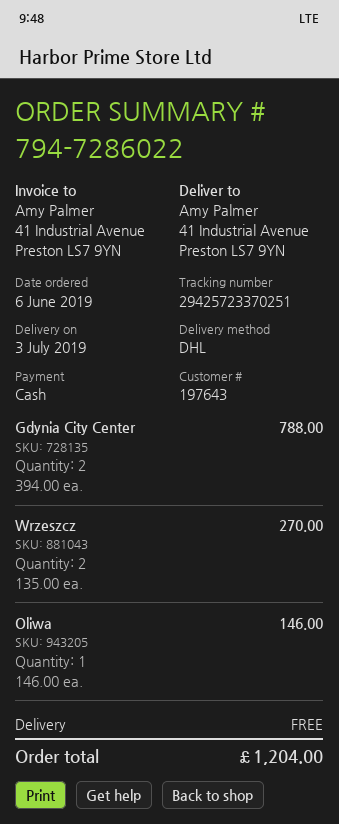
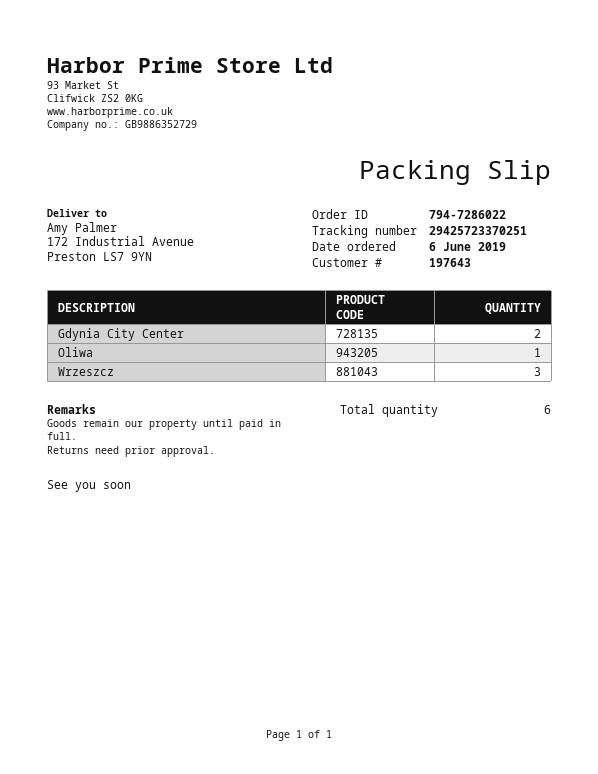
ship to: 41 Industrial Avenue, Preston LS7 9YN -> 172 Industrial Avenue, Preston LS7 9YN
Wrzeszcz: 2 -> 3

